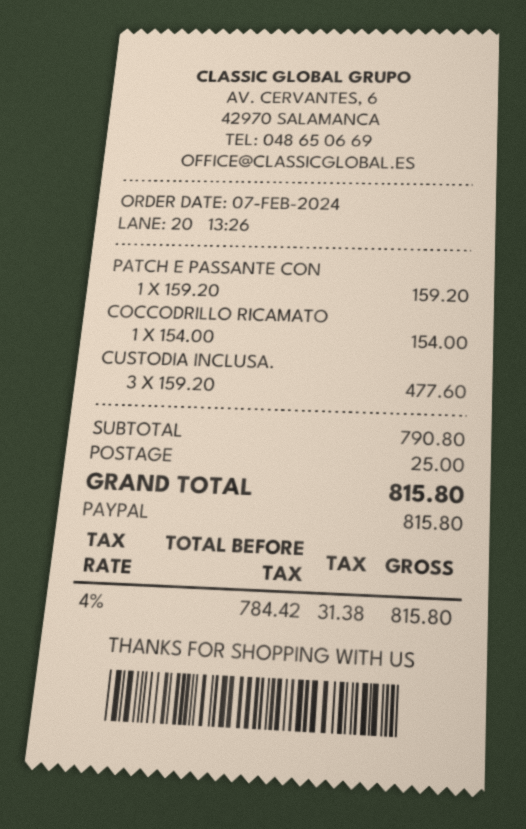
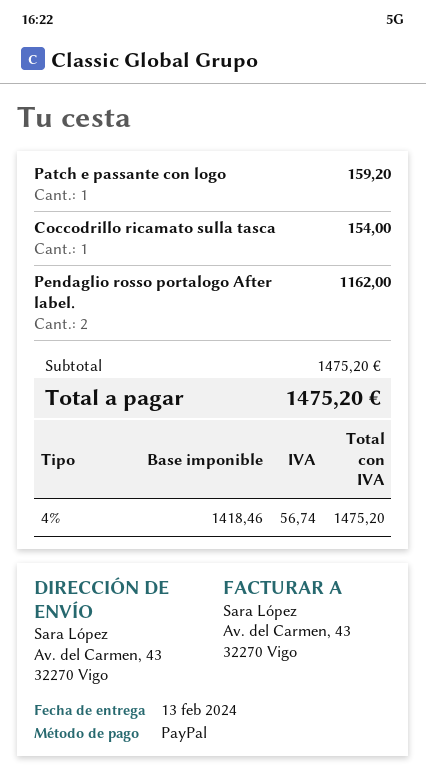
CUSTODIA INCLUSA.: 3 for 477.60 -> none
Pendaglio rosso portalogo After label.: none -> 2 for 1162.00
subtotal: 790.80 -> 1475.20
shipping: 25.00 -> none
net: 784.42 -> 1418.46
tax: 4% = 31.38 -> 4% = 56.74
total: 815.80 -> 1475.20

